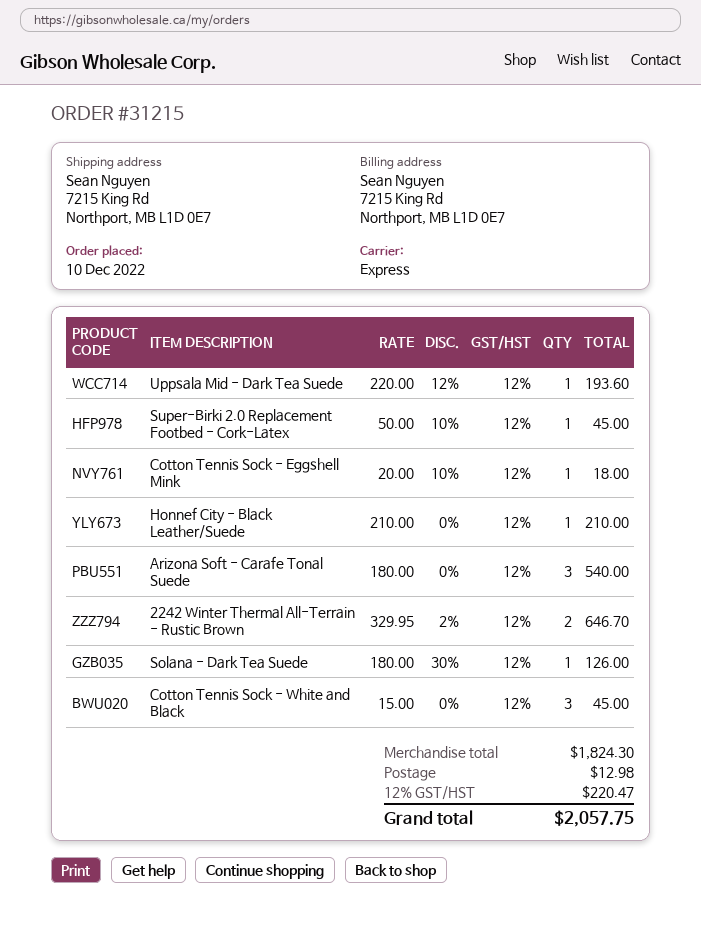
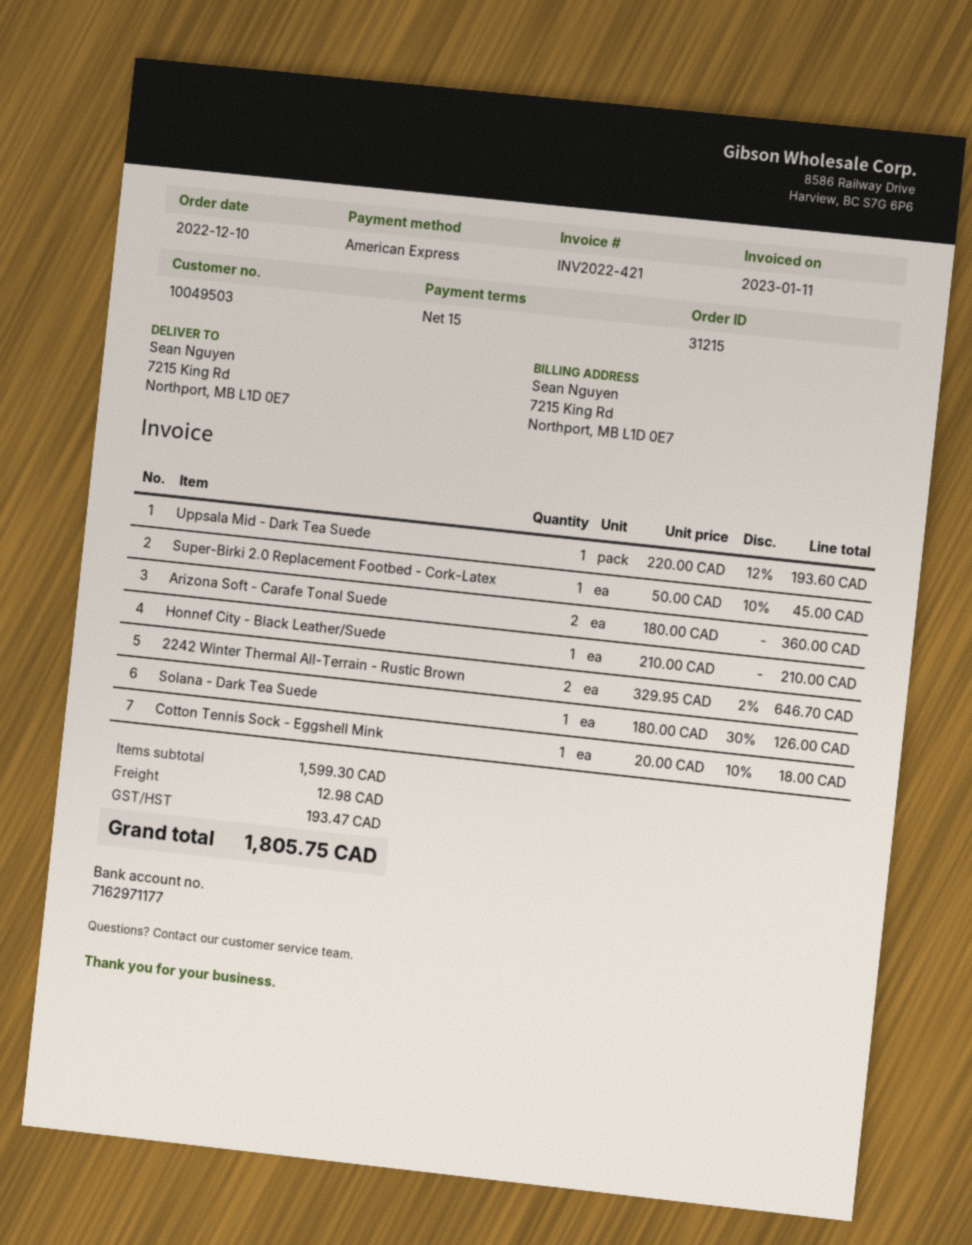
Arizona Soft - Carafe Tonal Suede: 3 x 180.00 = 540.00 -> 2 x 180.00 = 360.00
Cotton Tennis Sock - White and Black: 3 x 15.00 = 45.00 -> none
subtotal: 1824.30 -> 1599.30
tax: 220.47 -> 193.47
total: 2057.75 -> 1805.75

